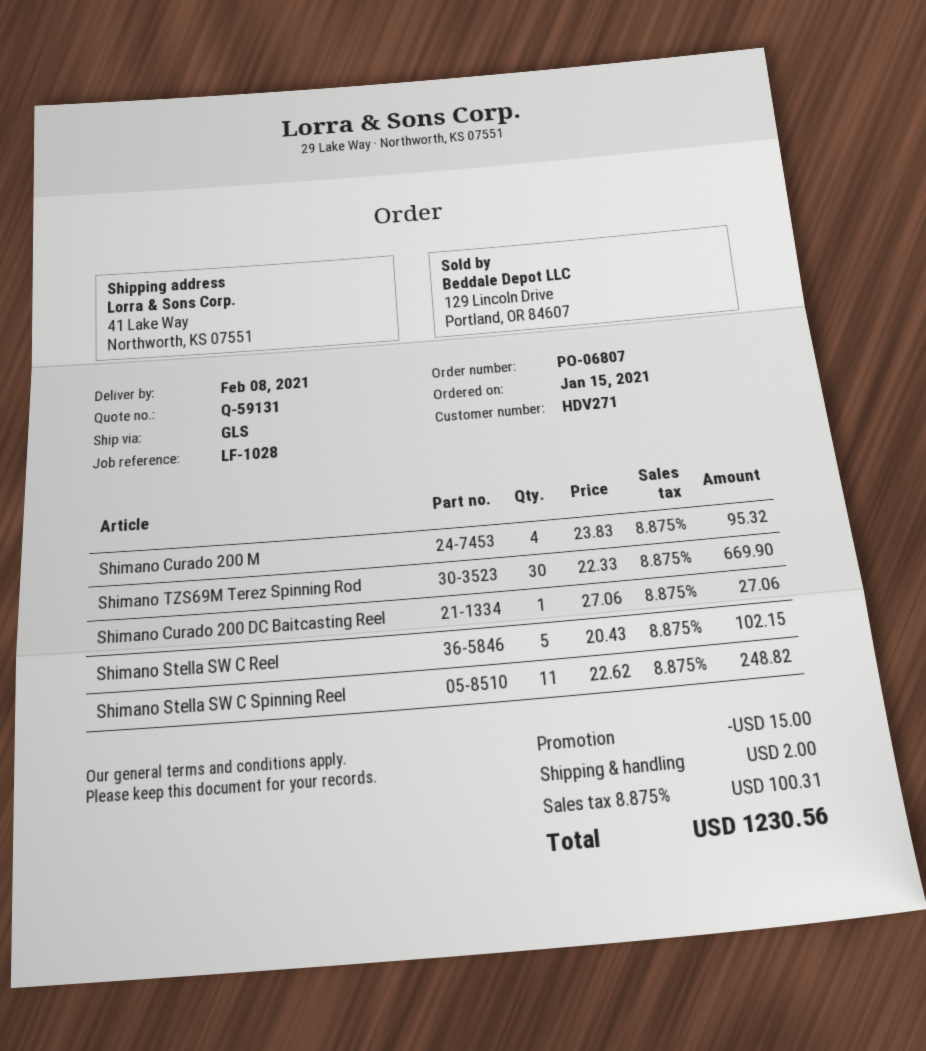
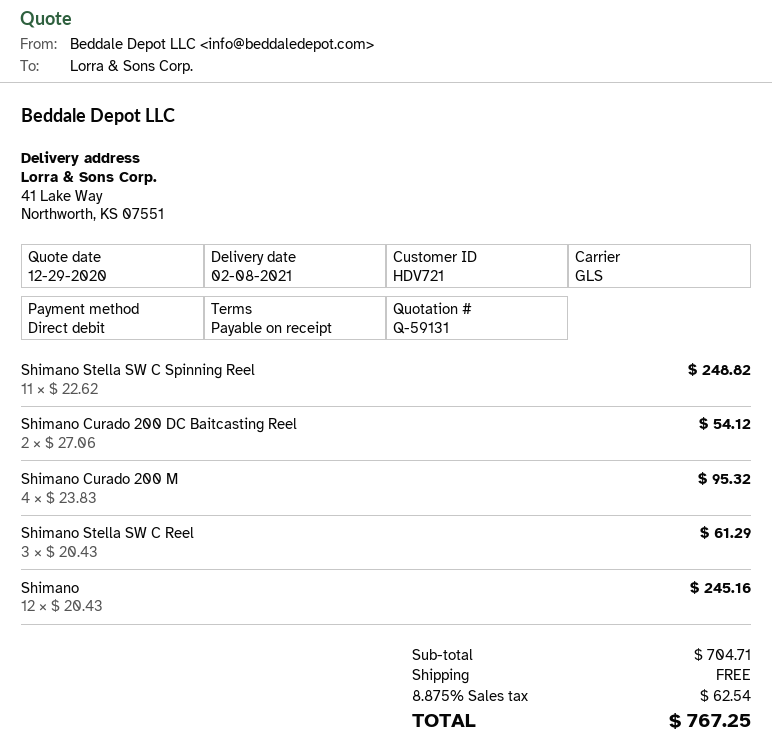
customer number: HDV271 -> HDV721
Shimano TZS69M Terez Spinning Rod: 30 x 22.33 = 669.90 -> none
Shimano Curado 200 DC Baitcasting Reel: 1 x 27.06 = 27.06 -> 2 x 27.06 = 54.12
Shimano Stella SW C Reel: 5 x 20.43 = 102.15 -> 3 x 20.43 = 61.29
Shimano: none -> 12 x 20.43 = 245.16
discount: 15.00 -> none
shipping: 2.00 -> 0.00
tax: 8.875% = 100.31 -> 8.875% = 62.54
total: 1230.56 -> 767.25

